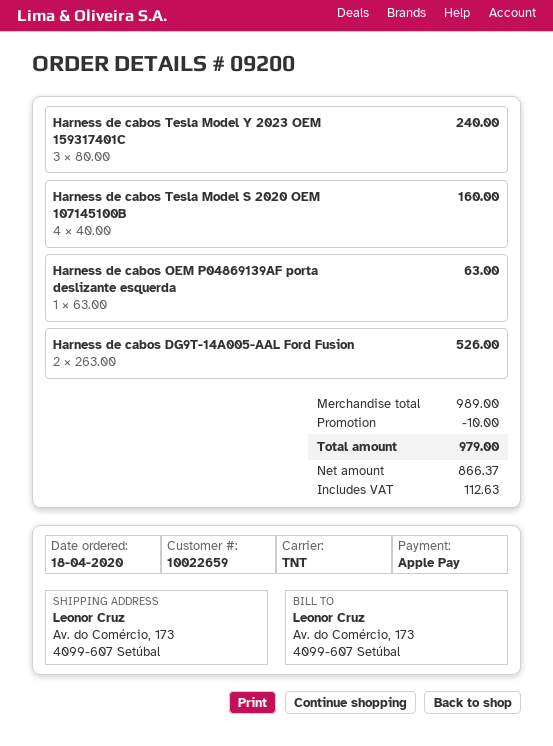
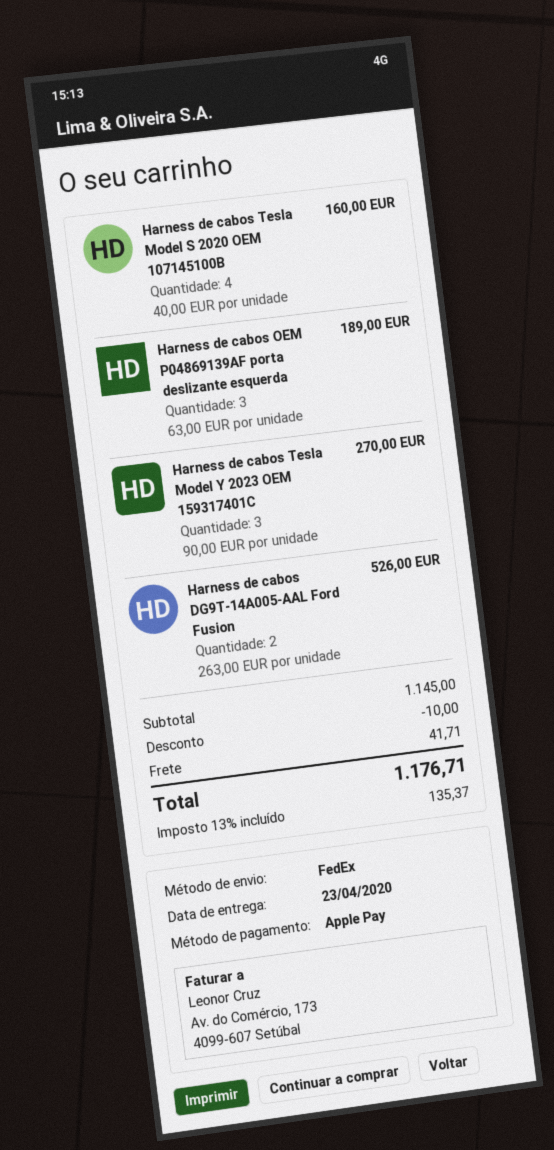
shipping method: TNT -> FedEx
Harness de cabos Tesla Model Y 2023 OEM 159317401C: 3 x 80.00 = 240.00 -> 3 x 90.00 = 270.00
Harness de cabos OEM P04869139AF porta deslizante esquerda: 1 x 63.00 = 63.00 -> 3 x 63.00 = 189.00
subtotal: 989.00 -> 1145.00
shipping: none -> 41.71
tax: 112.63 -> 135.37
total: 979.00 -> 1176.71

